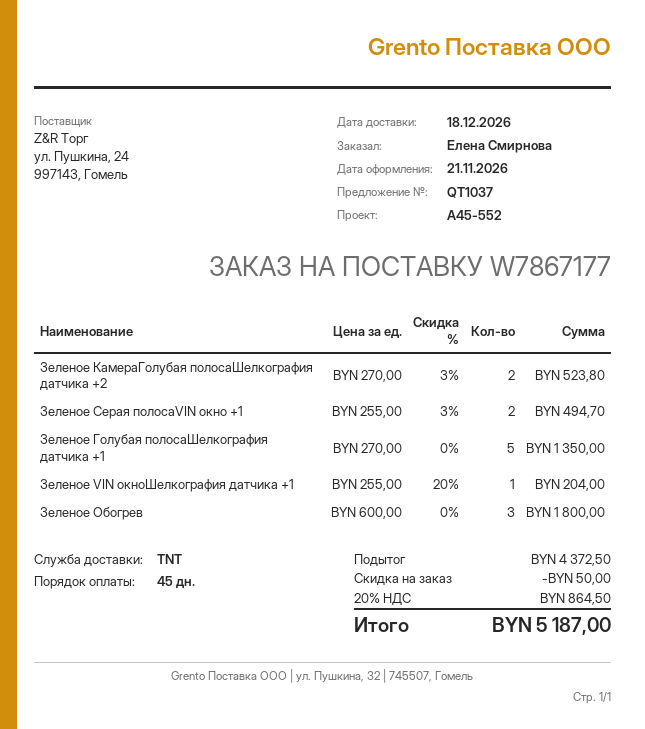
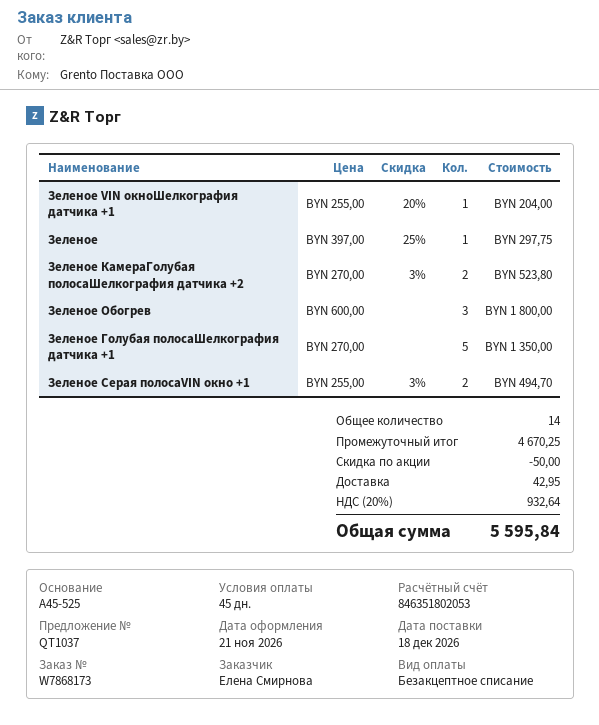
order number: W7867177 -> W7868173
reference: A45-552 -> A45-525
Зеленое: none -> 1 x 397.00 - 25% = 297.75
subtotal: 4372.50 -> 4670.25
shipping: none -> 42.95
tax: 20% = 864.50 -> 20% = 932.64
total: 5187.00 -> 5595.84

